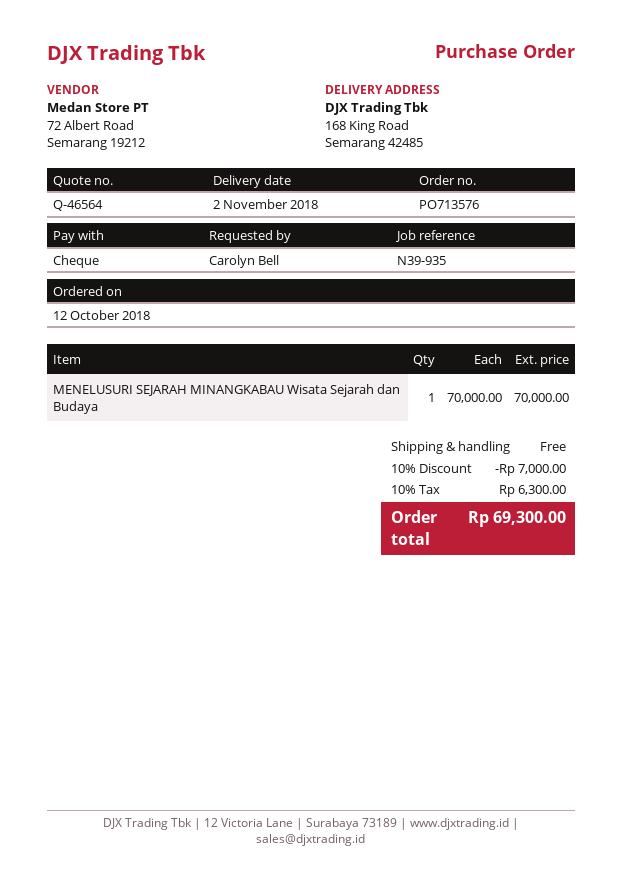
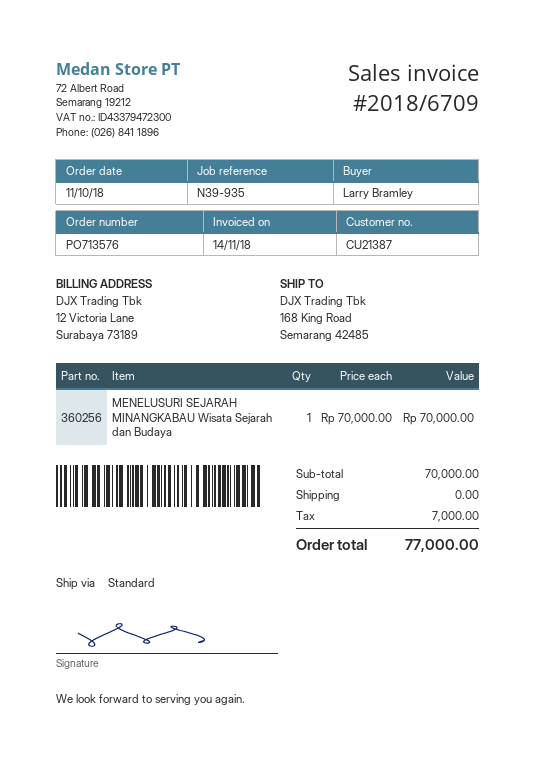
order date: 2018-10-12 -> 2018-10-11
ordered by: Carolyn Bell -> Larry Bramley
discount: 10% = 7000.00 -> none
tax: 6300.00 -> 7000.00
total: 69300.00 -> 77000.00

